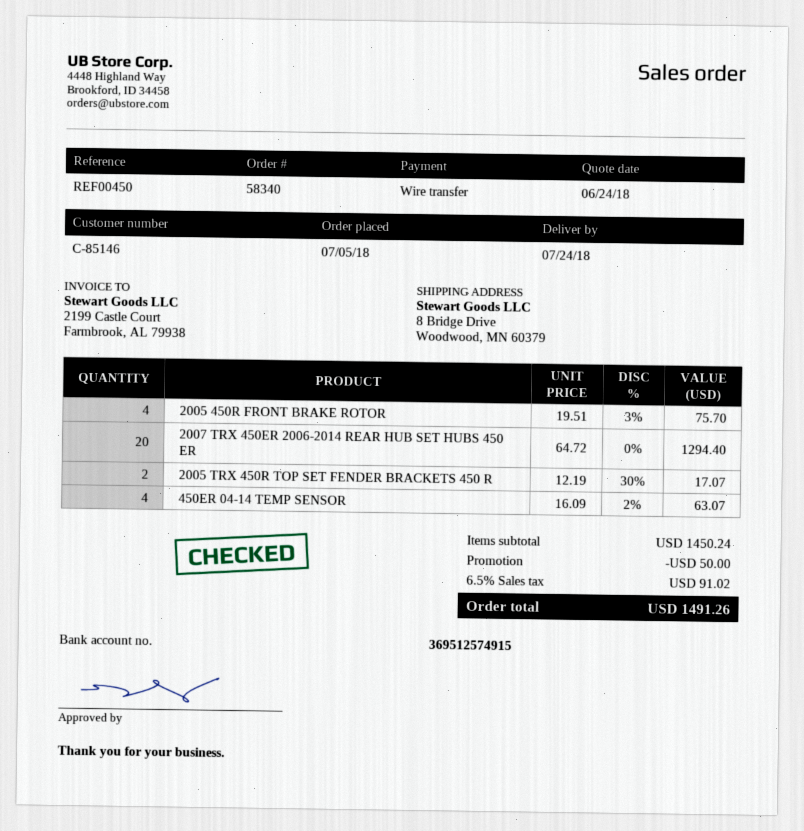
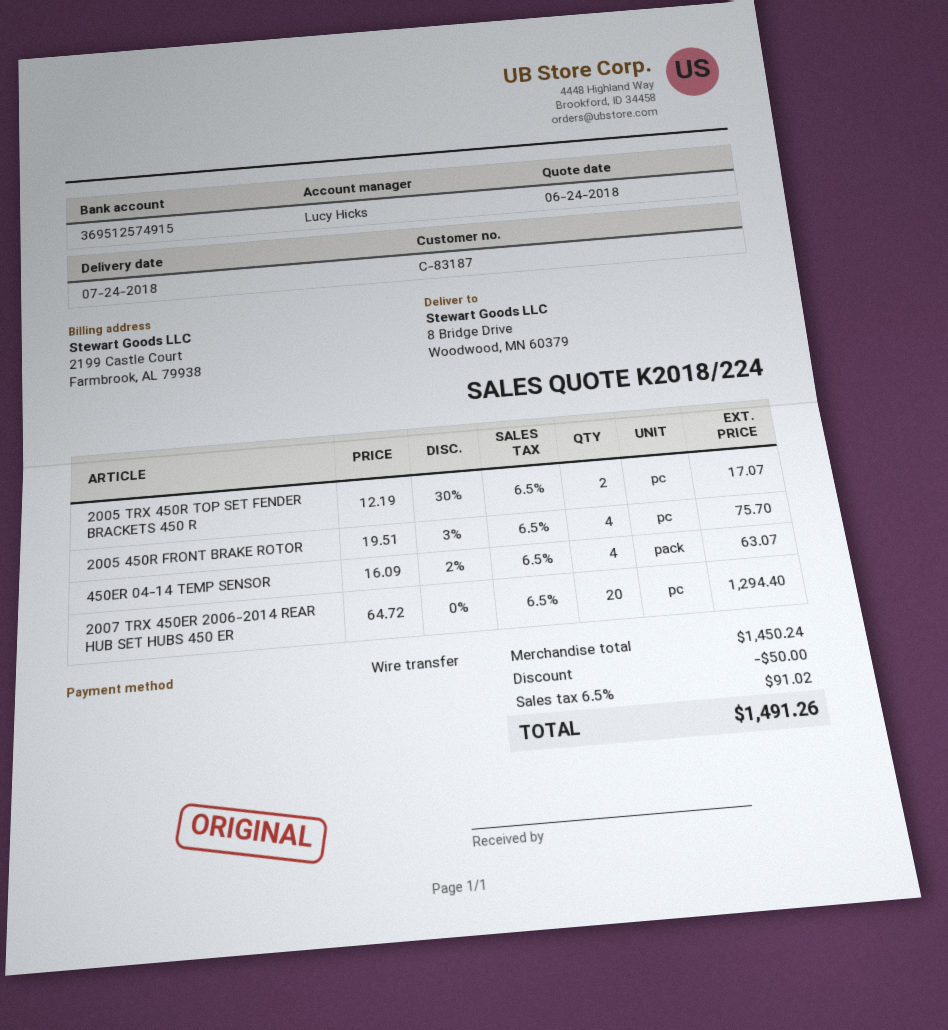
customer number: C-85146 -> C-83187

